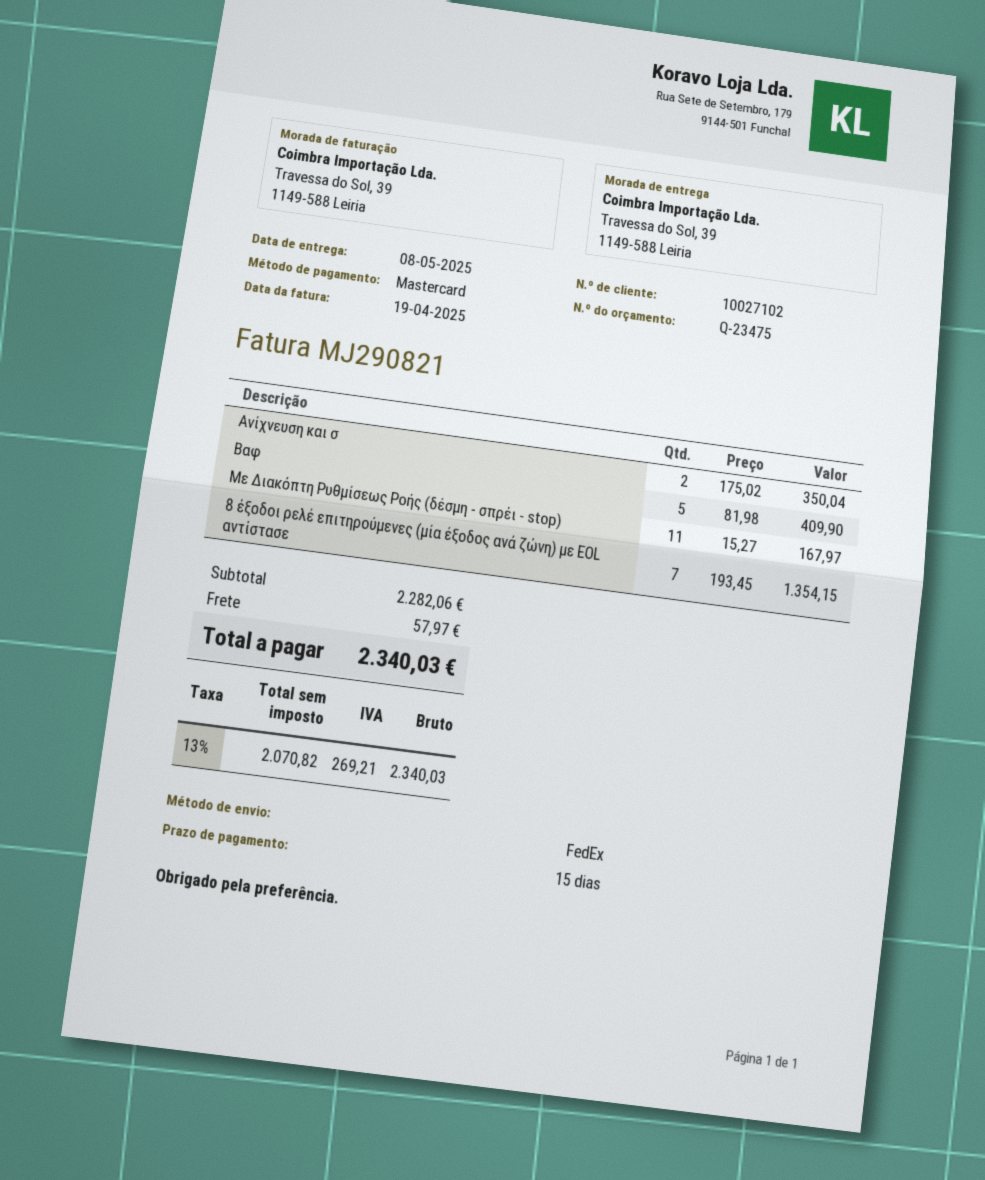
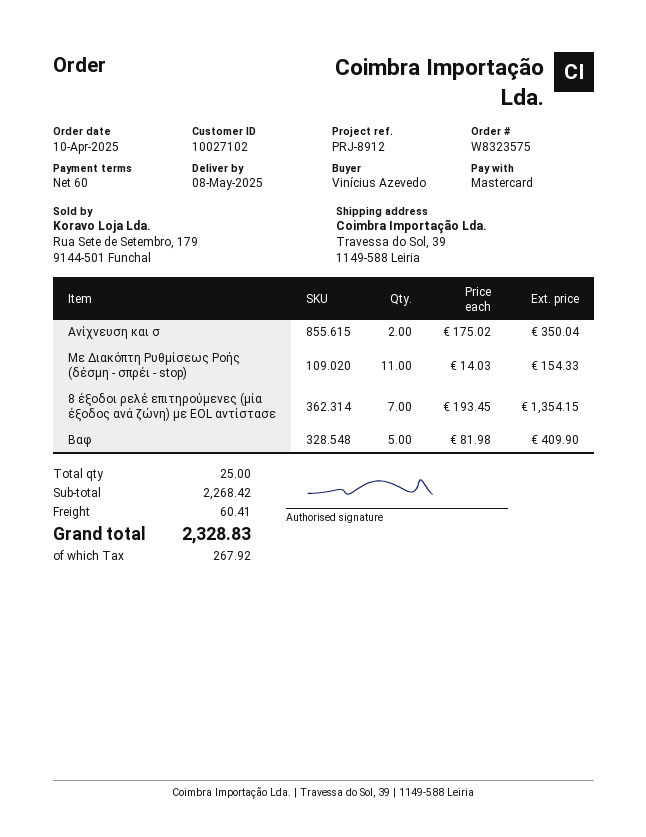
payment terms: 15 days -> 60 days
Με Διακόπτη Ρυθμίσεως Ροής (δέσμη - σπρέι - stop): 11 x 15.27 = 167.97 -> 11 x 14.03 = 154.33
subtotal: 2282.06 -> 2268.42
shipping: 57.97 -> 60.41
tax: 269.21 -> 267.92
total: 2340.03 -> 2328.83

